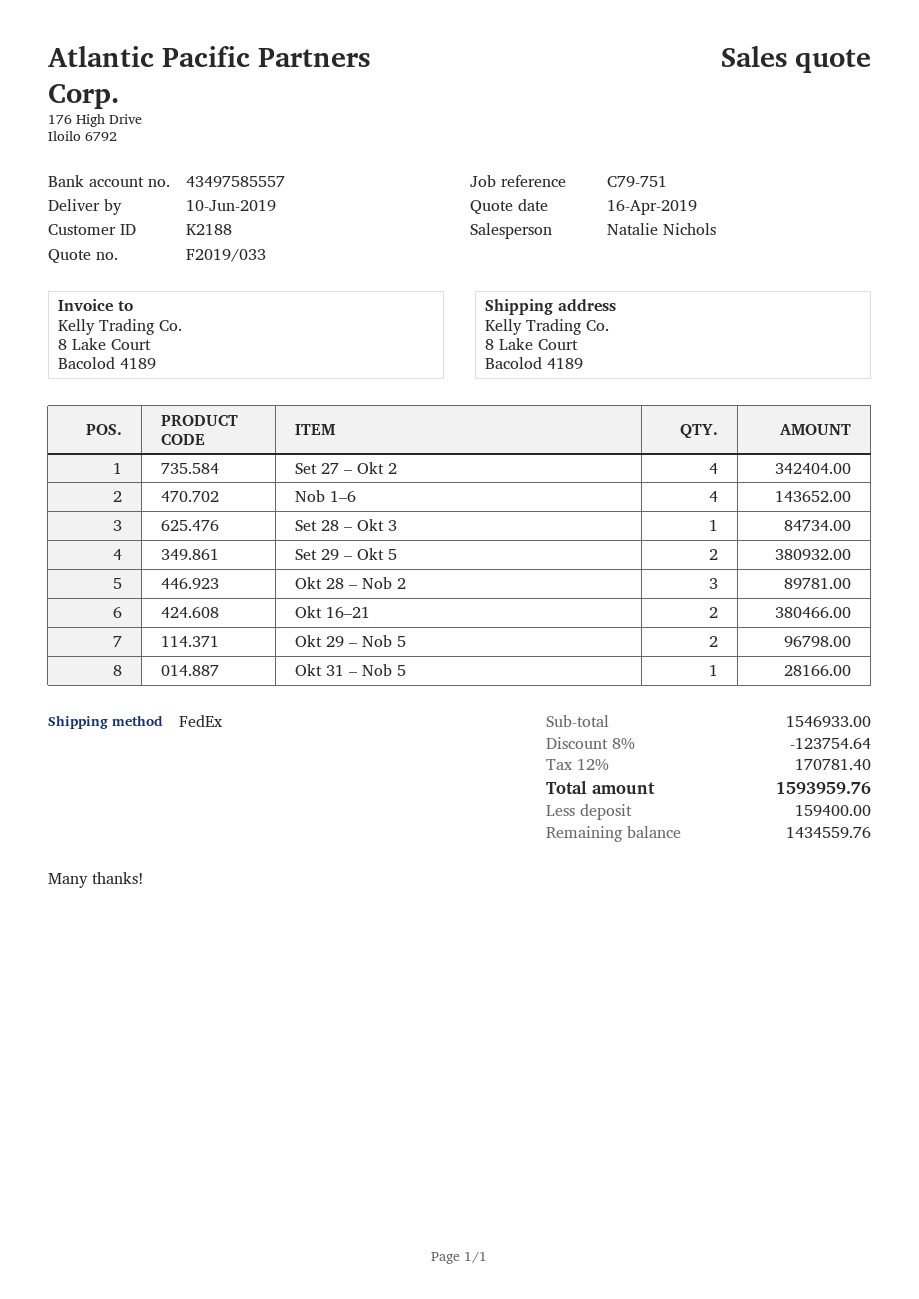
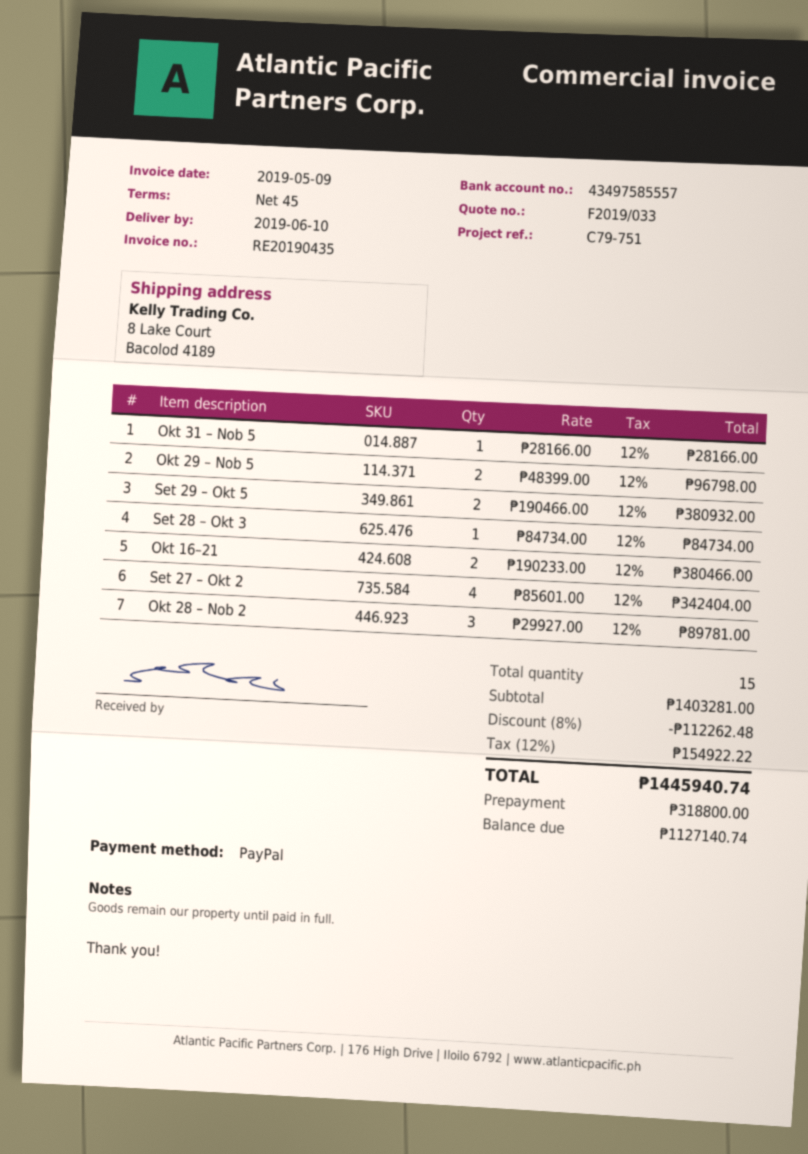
Nob 1–6: 4 for 143652.00 -> none
subtotal: 1546933.00 -> 1403281.00
discount: 8% = 123754.64 -> 8% = 112262.48
tax: 12% = 170781.40 -> 12% = 154922.22
total: 1593959.76 -> 1445940.74
deposit: 159400.00 -> 318800.00
balance: 1434559.76 -> 1127140.74

